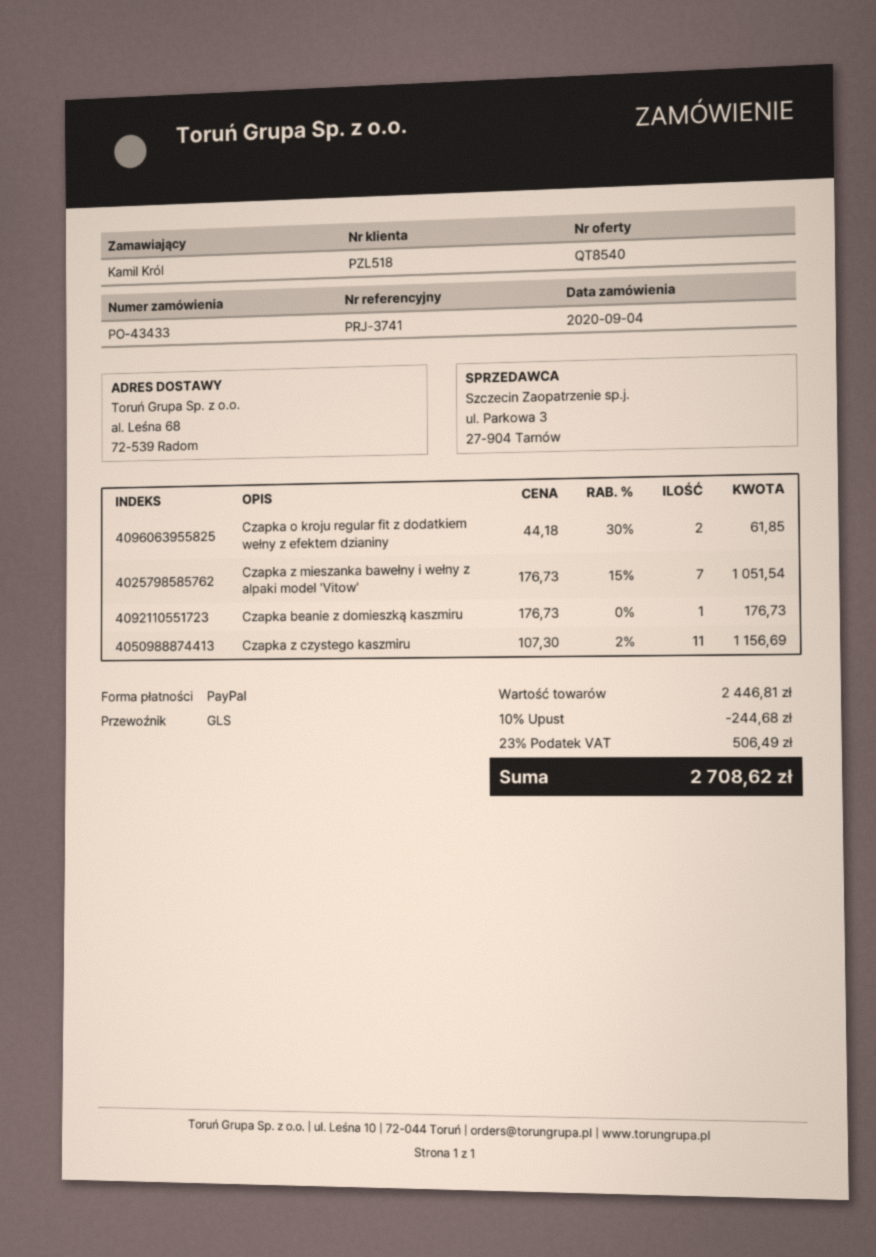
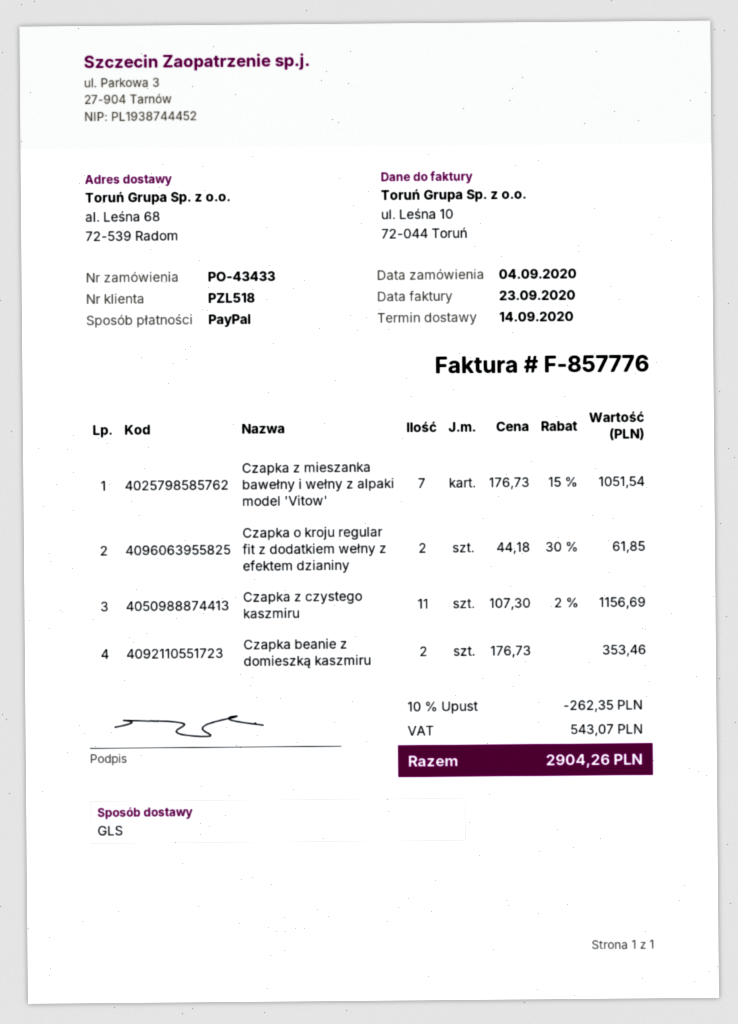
Czapka beanie z domieszką kaszmiru: 1 x 176.73 = 176.73 -> 2 x 176.73 = 353.46
discount: 10% = 244.68 -> 10% = 262.35
tax: 506.49 -> 543.07
total: 2708.62 -> 2904.26

